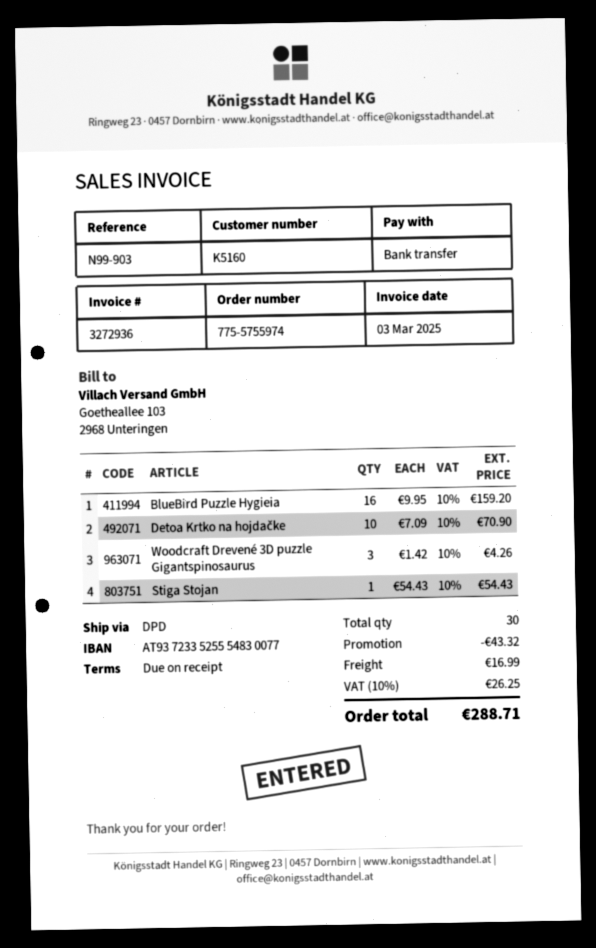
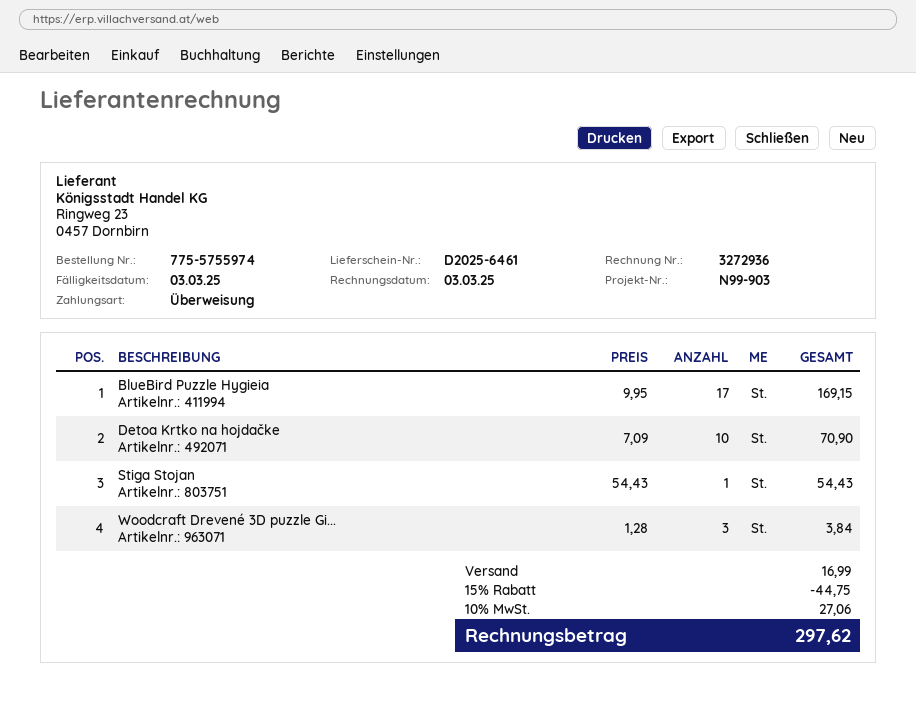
BlueBird Puzzle Hygieia: 16 x 9.95 = 159.20 -> 17 x 9.95 = 169.15
Woodcraft Drevené 3D puzzle Gigantspinosaurus: 3 x 1.42 = 4.26 -> 3 x 1.28 = 3.84
discount: 43.32 -> 44.75
tax: 10% = 26.25 -> 10% = 27.06
total: 288.71 -> 297.62

